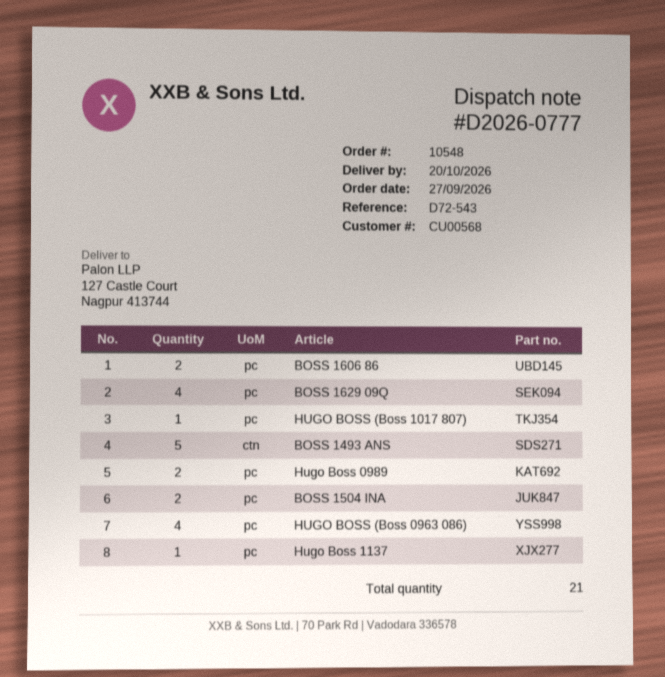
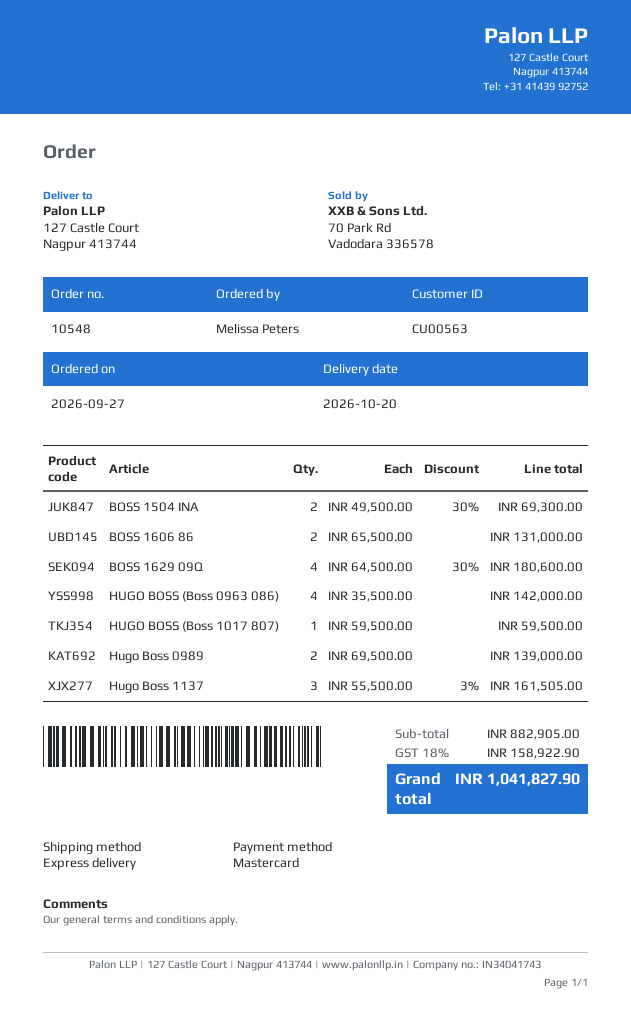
customer number: CU00568 -> CU00563
BOSS 1493 ANS: 5 -> none
Hugo Boss 1137: 1 -> 3

